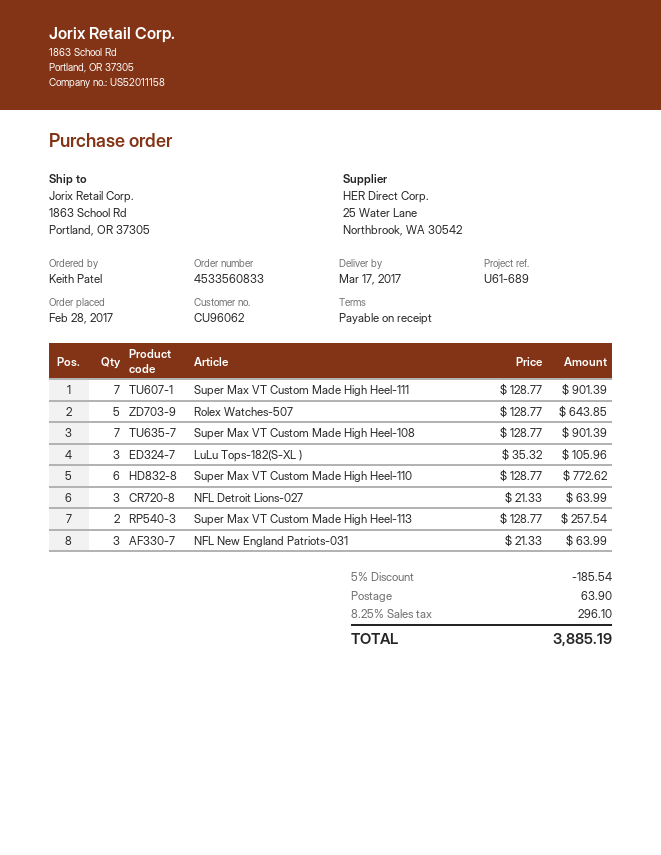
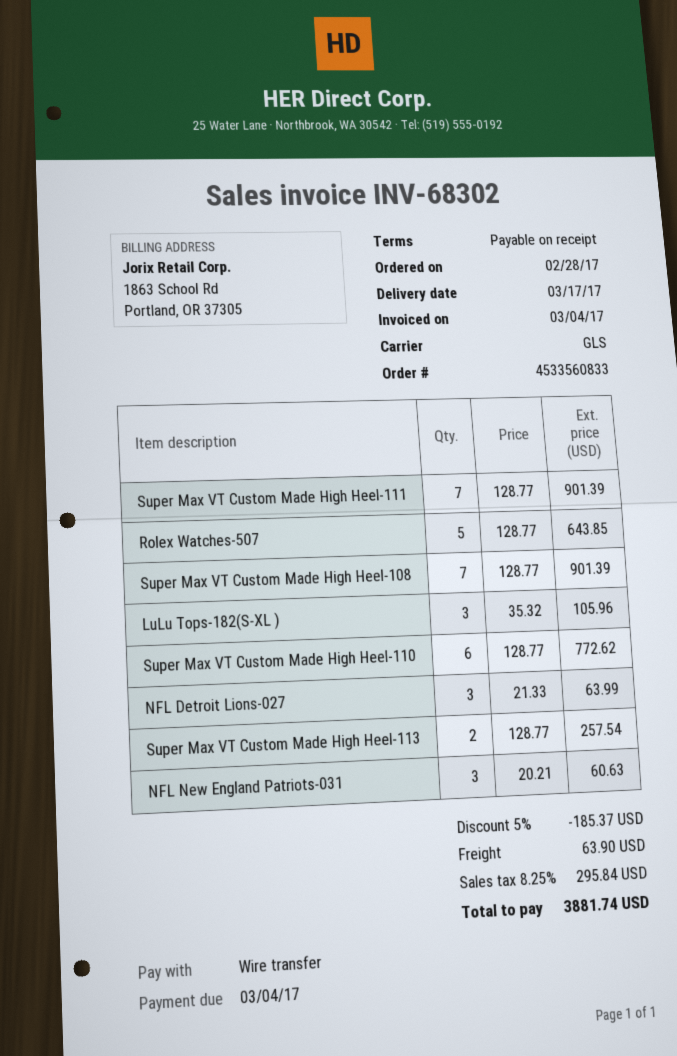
NFL New England Patriots-031: 3 x 21.33 = 63.99 -> 3 x 20.21 = 60.63
discount: 5% = 185.54 -> 5% = 185.37
tax: 8.25% = 296.10 -> 8.25% = 295.84
total: 3885.19 -> 3881.74

